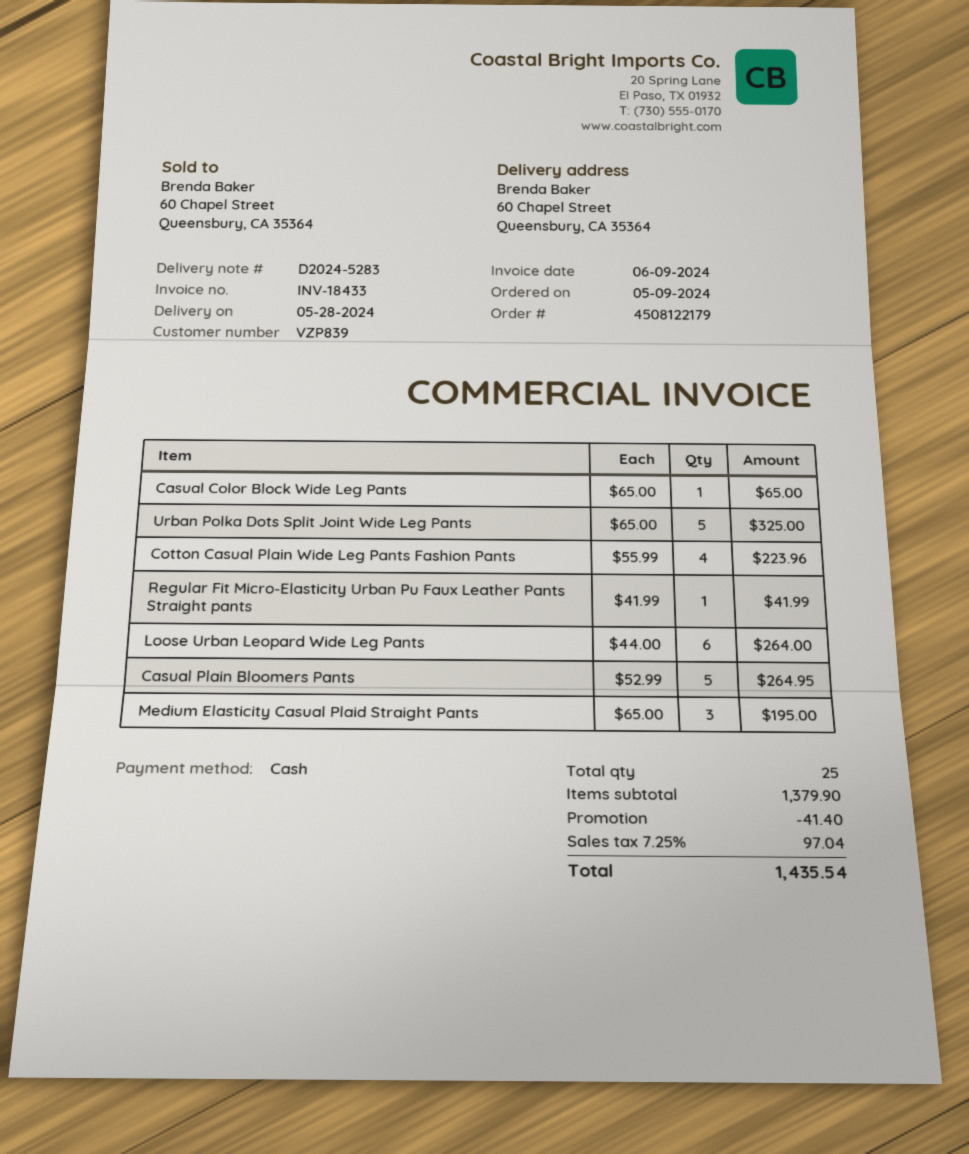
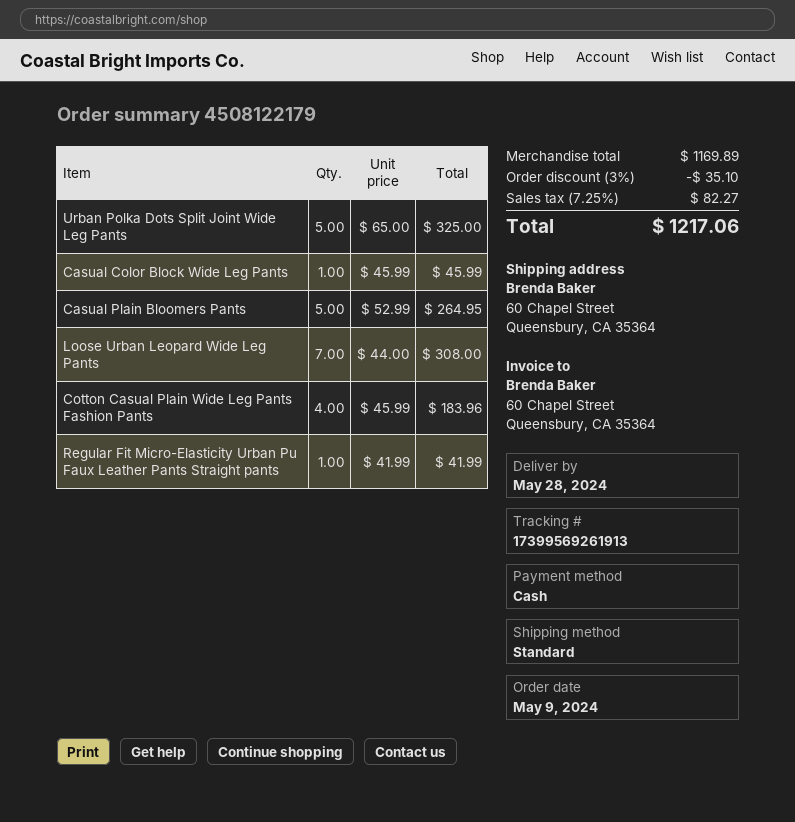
Casual Color Block Wide Leg Pants: 1 x 65.00 = 65.00 -> 1 x 45.99 = 45.99
Cotton Casual Plain Wide Leg Pants Fashion Pants: 4 x 55.99 = 223.96 -> 4 x 45.99 = 183.96
Loose Urban Leopard Wide Leg Pants: 6 x 44.00 = 264.00 -> 7 x 44.00 = 308.00
Medium Elasticity Casual Plaid Straight Pants: 3 x 65.00 = 195.00 -> none
subtotal: 1379.90 -> 1169.89
discount: 41.40 -> 35.10
tax: 7.25% = 97.04 -> 7.25% = 82.27
total: 1435.54 -> 1217.06

